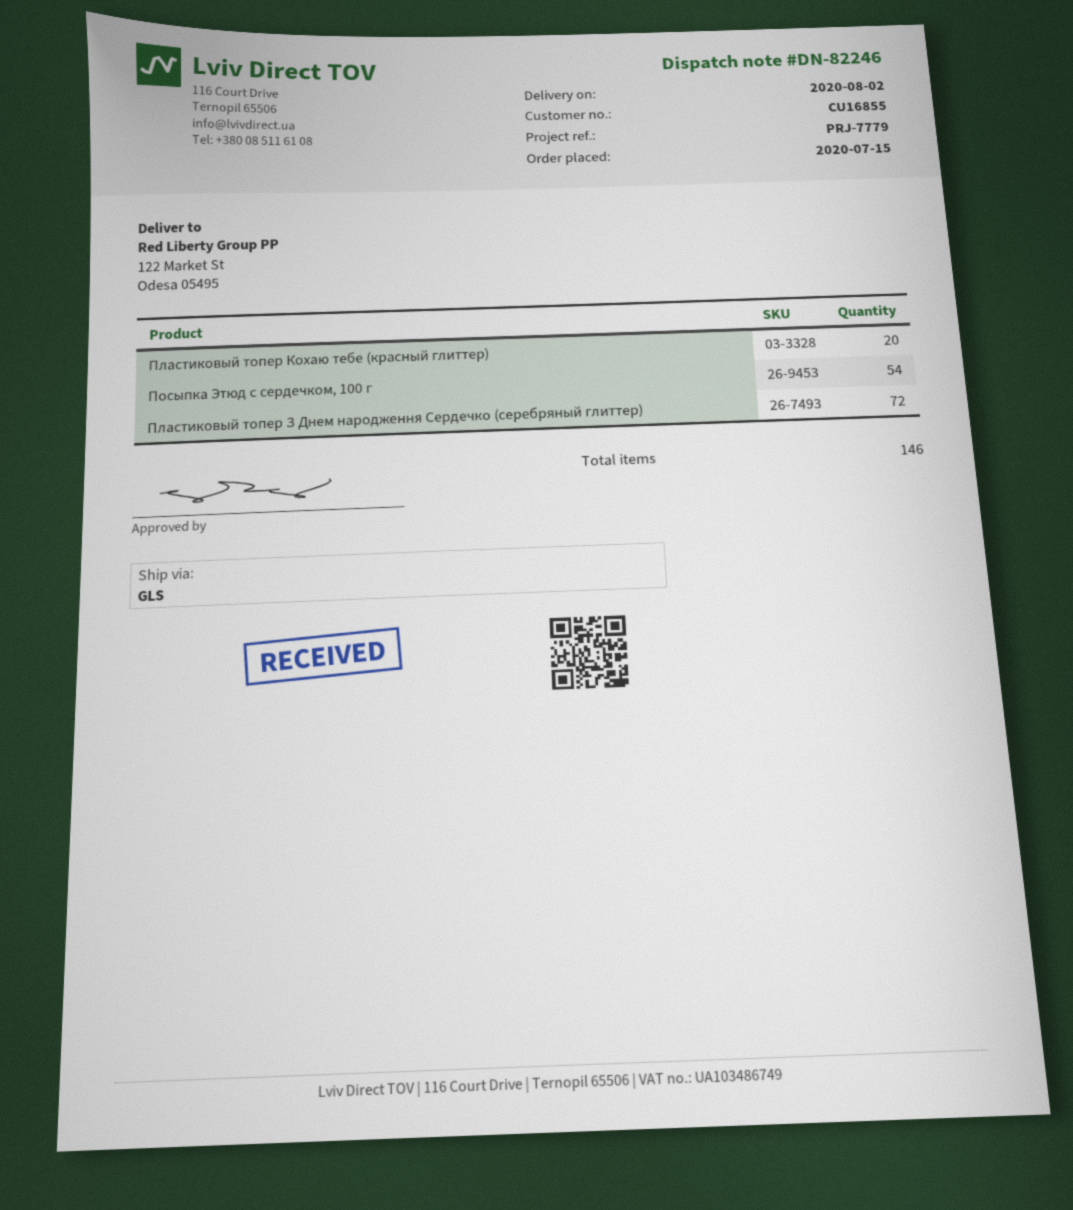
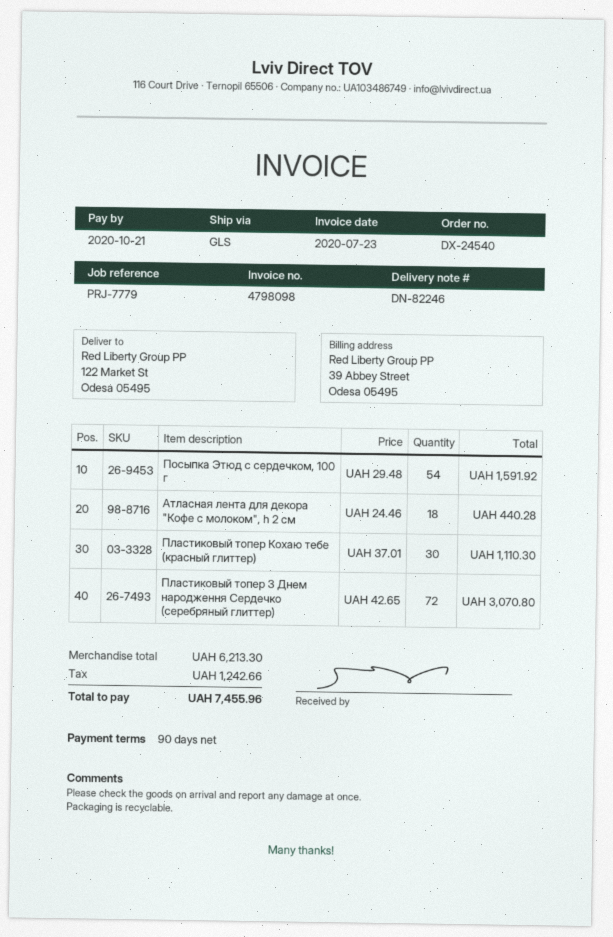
Пластиковый топер Кохаю тебе (красный глиттер): 20 -> 30
Атласная лента для декора "Кофе с молоком", h 2 см: none -> 18

